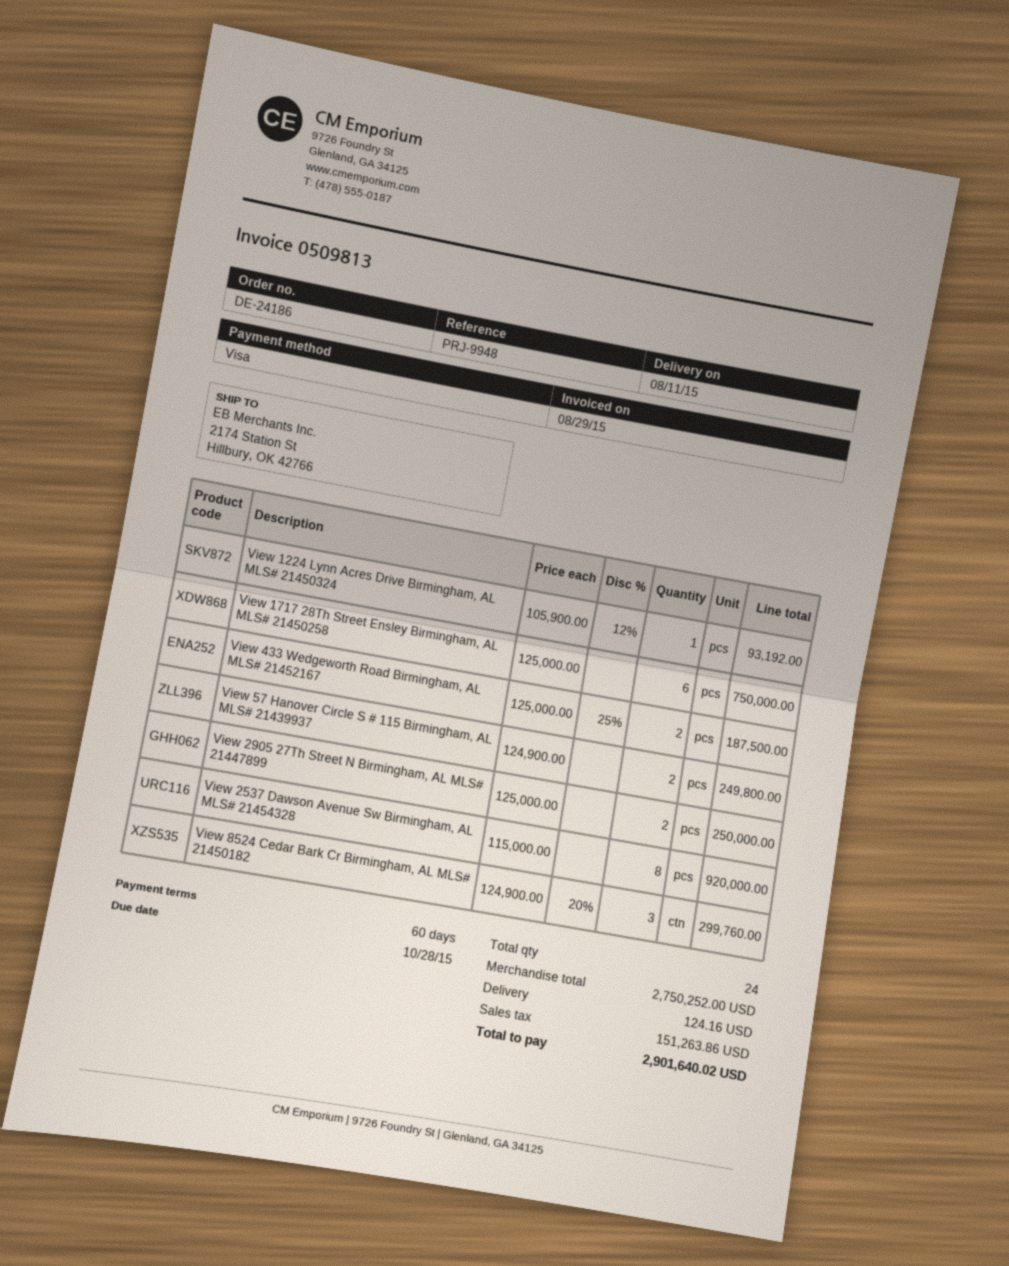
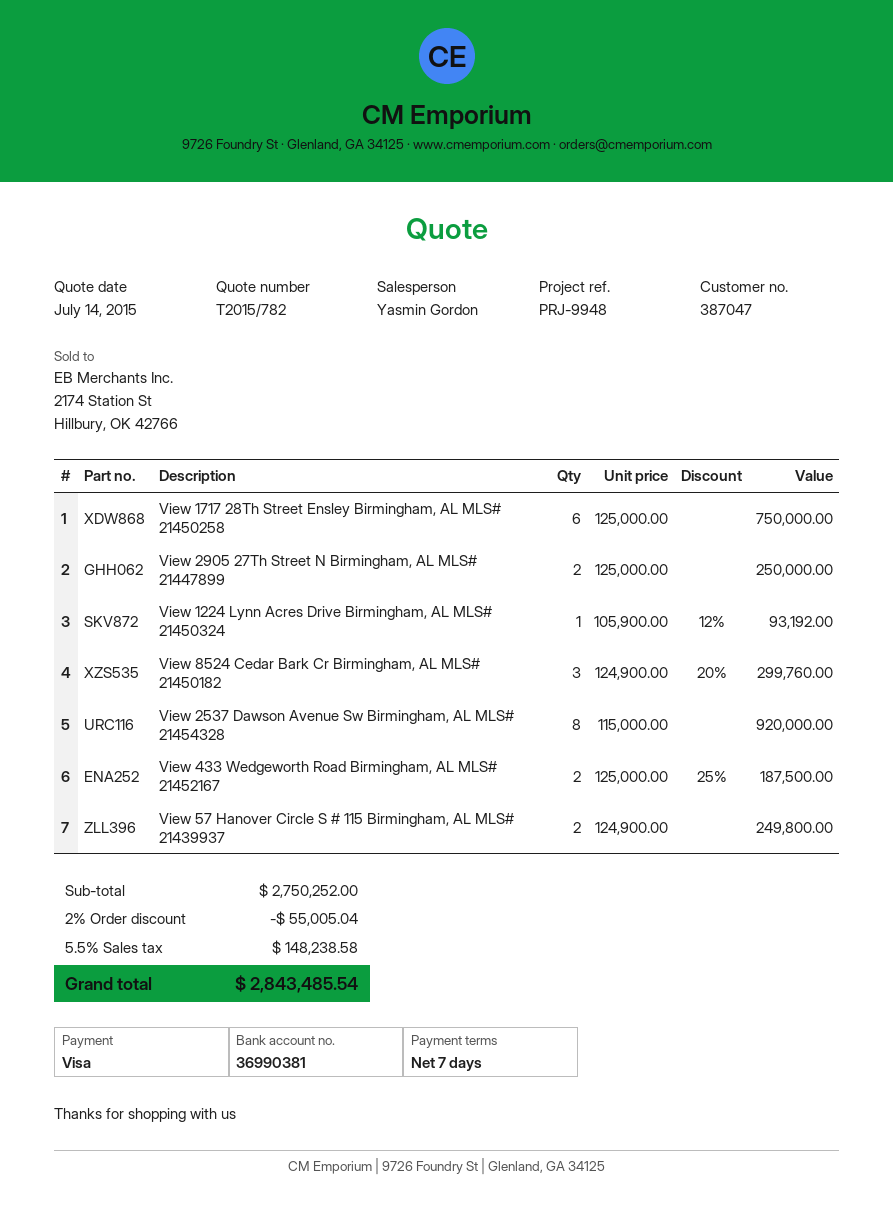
payment terms: 60 days -> 7 days
discount: none -> 2% = 55005.04
shipping: 124.16 -> none
tax: 151263.86 -> 148238.58
total: 2901640.02 -> 2843485.54

